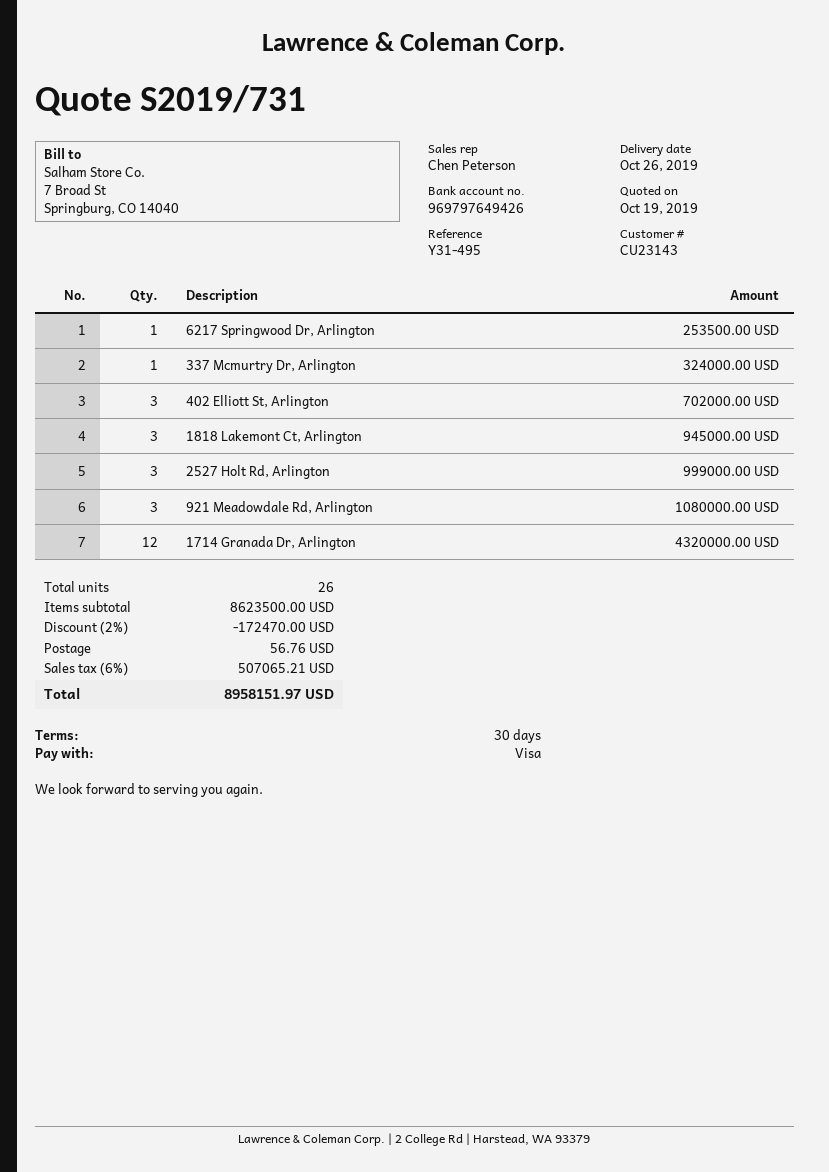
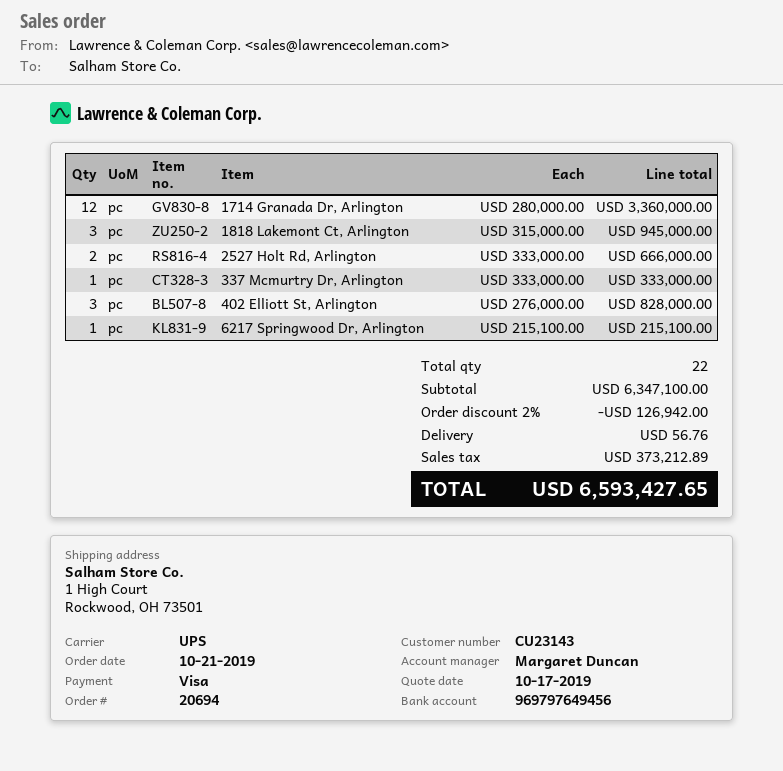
quote date: 2019-10-19 -> 2019-10-17
sales rep: Chen Peterson -> Margaret Duncan
bank account: 969797649426 -> 969797649456
6217 Springwood Dr, Arlington: 1 for 253500.00 -> 1 for 215100.00
337 Mcmurtry Dr, Arlington: 1 for 324000.00 -> 1 for 333000.00
402 Elliott St, Arlington: 3 for 702000.00 -> 3 for 828000.00
2527 Holt Rd, Arlington: 3 for 999000.00 -> 2 for 666000.00
921 Meadowdale Rd, Arlington: 3 for 1080000.00 -> none
1714 Granada Dr, Arlington: 12 for 4320000.00 -> 12 for 3360000.00
total quantity: 26 -> 22
subtotal: 8623500.00 -> 6347100.00
discount: 2% = 172470.00 -> 2% = 126942.00
tax: 507065.21 -> 373212.89
total: 8958151.97 -> 6593427.65

